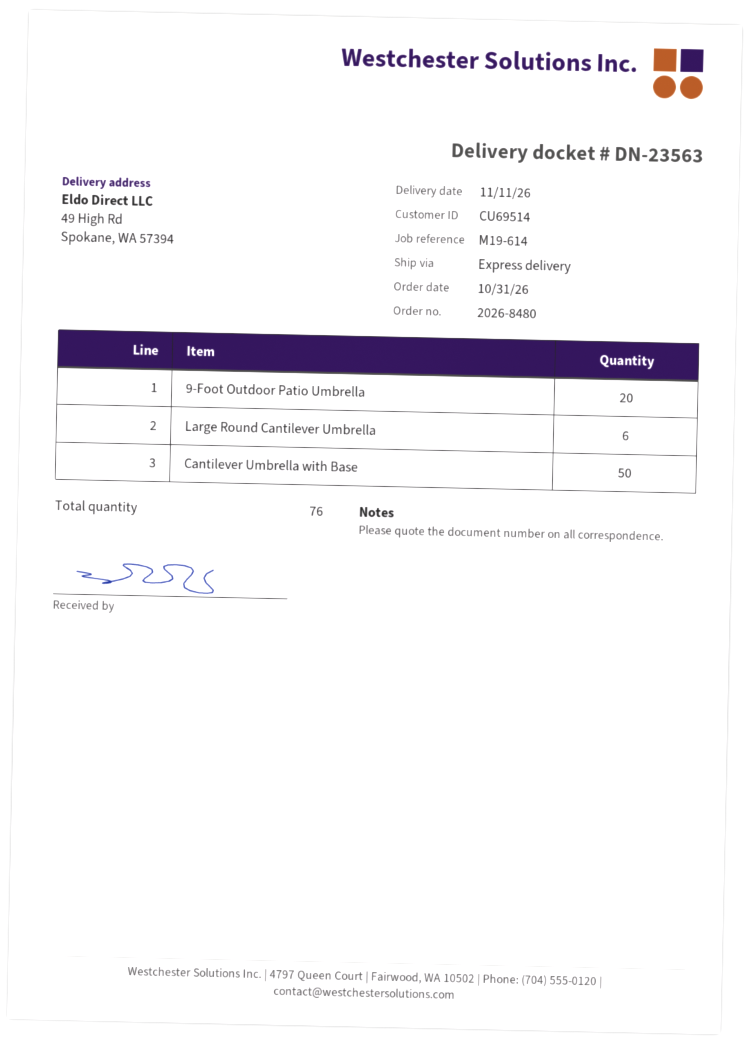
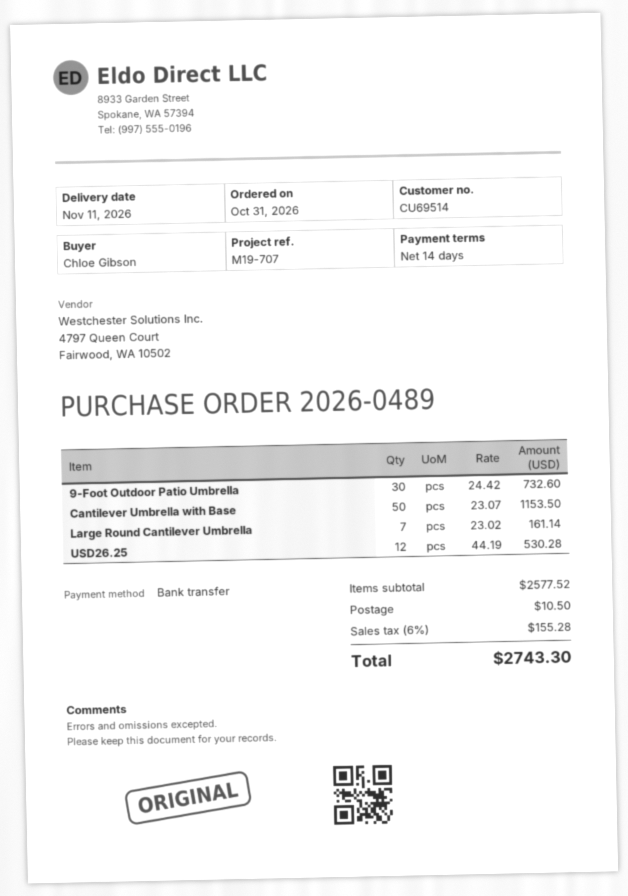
order number: 2026-8480 -> 2026-0489
reference: M19-614 -> M19-707
9-Foot Outdoor Patio Umbrella: 20 -> 30
Large Round Cantilever Umbrella: 6 -> 7
USD26.25: none -> 12

